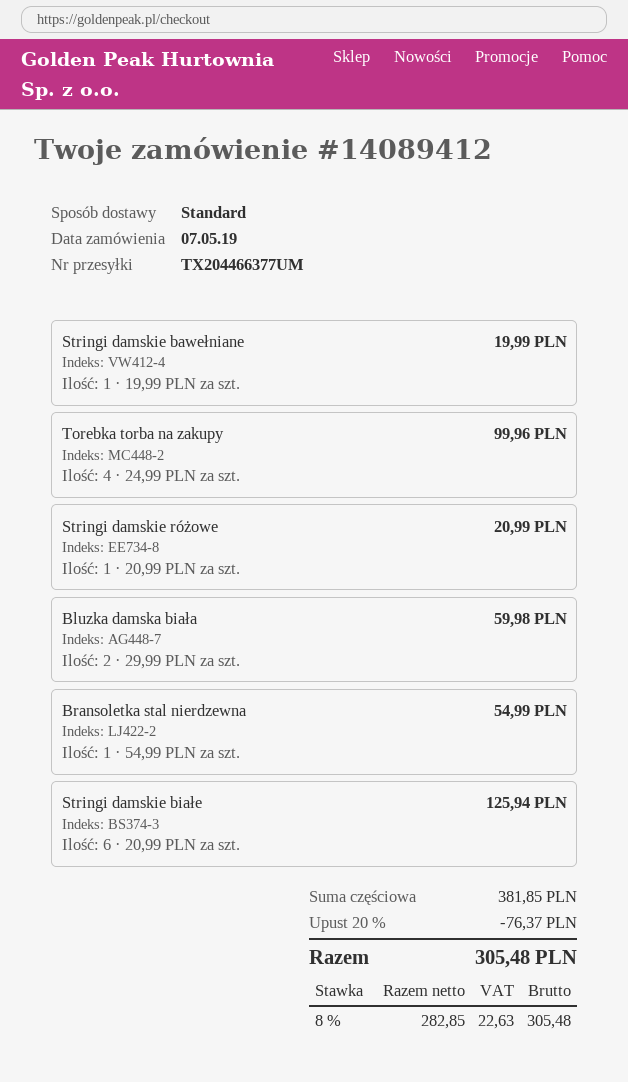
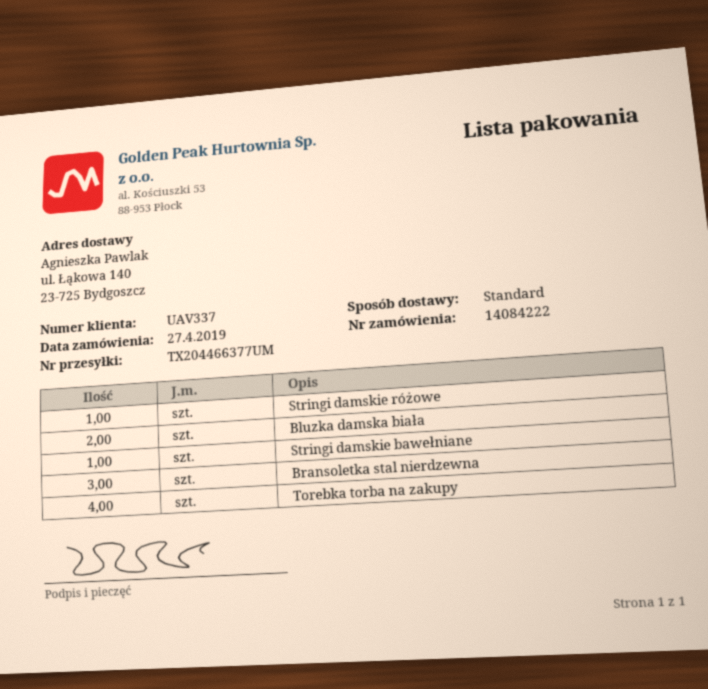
order number: 14089412 -> 14084222
order date: 2019-05-07 -> 2019-04-27
Bransoletka stal nierdzewna: 1 -> 3
Stringi damskie białe: 6 -> none

